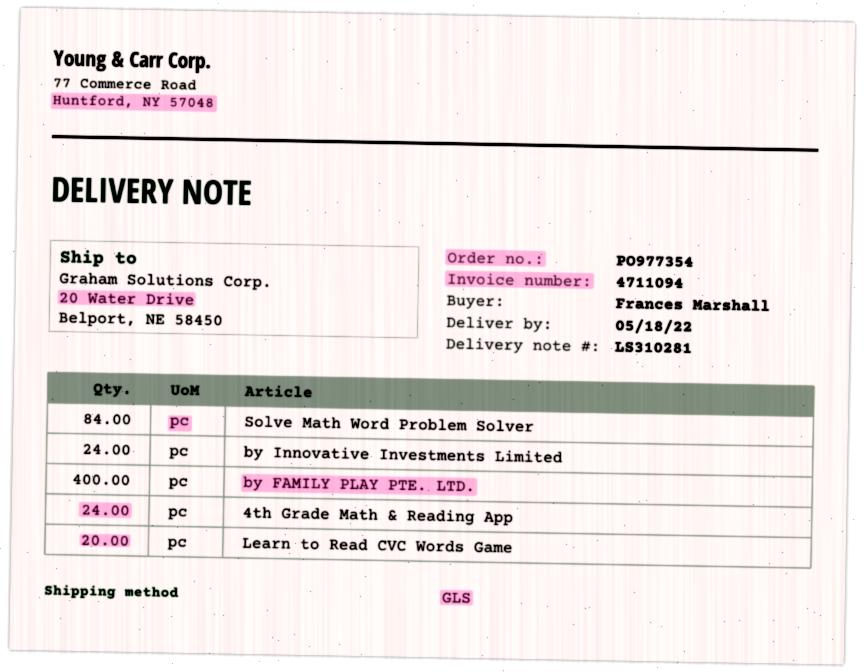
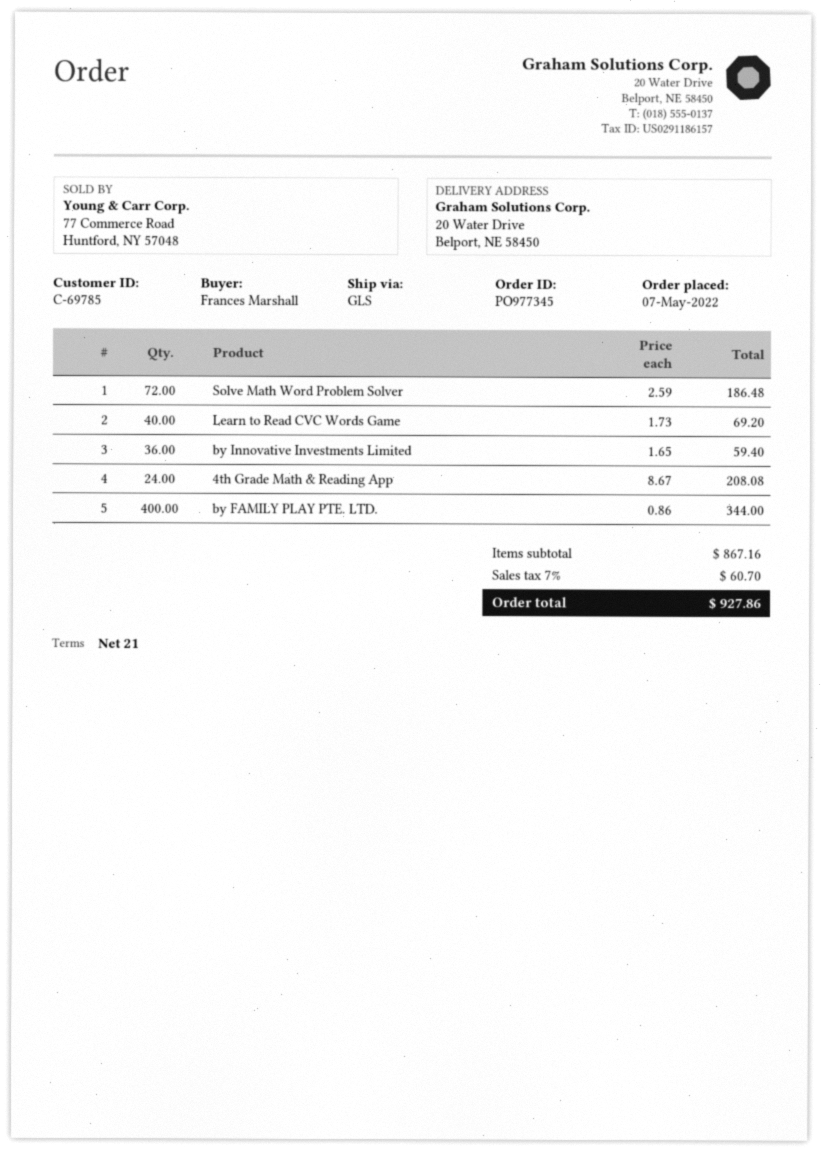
order number: PO977354 -> PO977345
Solve Math Word Problem Solver: 84 -> 72
by Innovative Investments Limited: 24 -> 36
Learn to Read CVC Words Game: 20 -> 40

